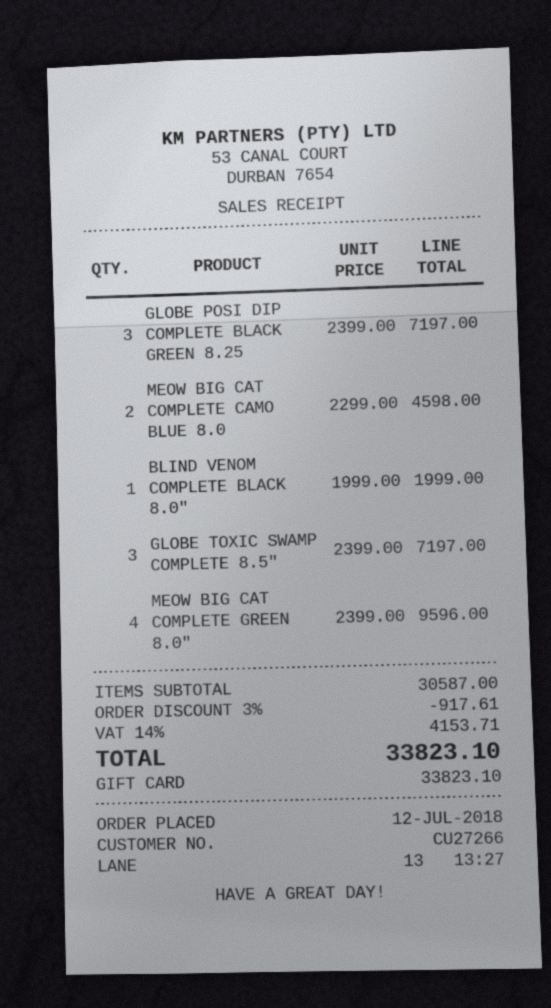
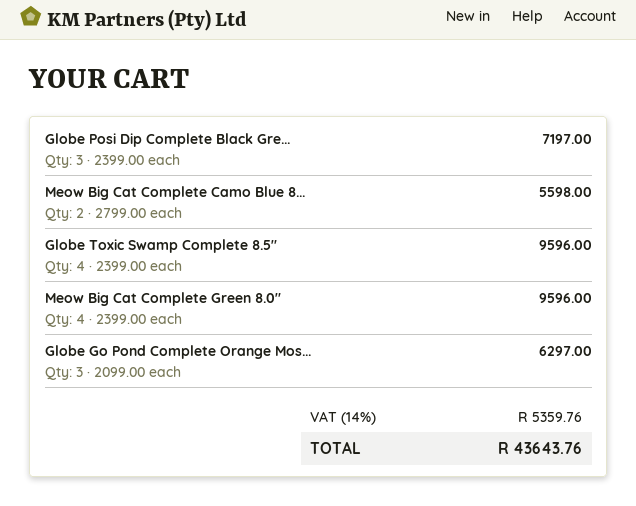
MEOW BIG CAT COMPLETE CAMO BLUE 8.0: 2 x 2299.00 = 4598.00 -> 2 x 2799.00 = 5598.00
BLIND VENOM COMPLETE BLACK 8.0": 1 x 1999.00 = 1999.00 -> none
GLOBE TOXIC SWAMP COMPLETE 8.5": 3 x 2399.00 = 7197.00 -> 4 x 2399.00 = 9596.00
Globe Go Pond Complete Orange Mos...: none -> 3 x 2099.00 = 6297.00
discount: 3% = 917.61 -> none
tax: 14% = 4153.71 -> 14% = 5359.76
total: 33823.10 -> 43643.76

